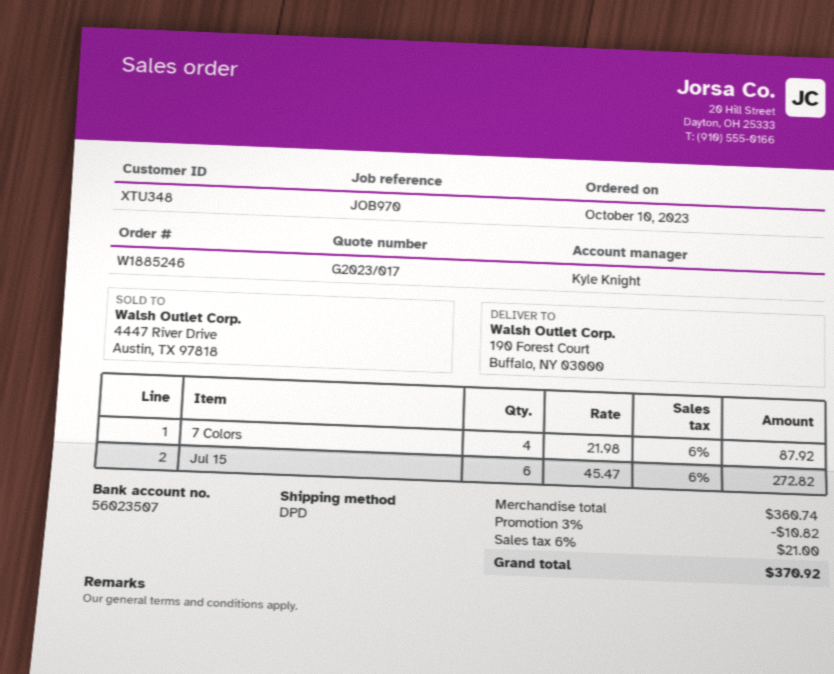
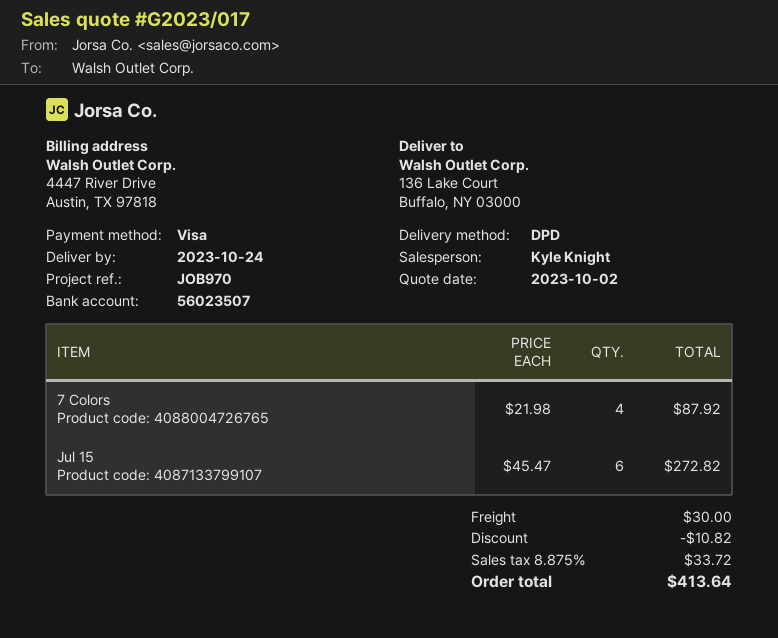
ship to: 190 Forest Court, Buffalo, NY 03000 -> 136 Lake Court, Buffalo, NY 03000
shipping: none -> 30.00
tax: 6% = 21.00 -> 8.875% = 33.72
total: 370.92 -> 413.64

